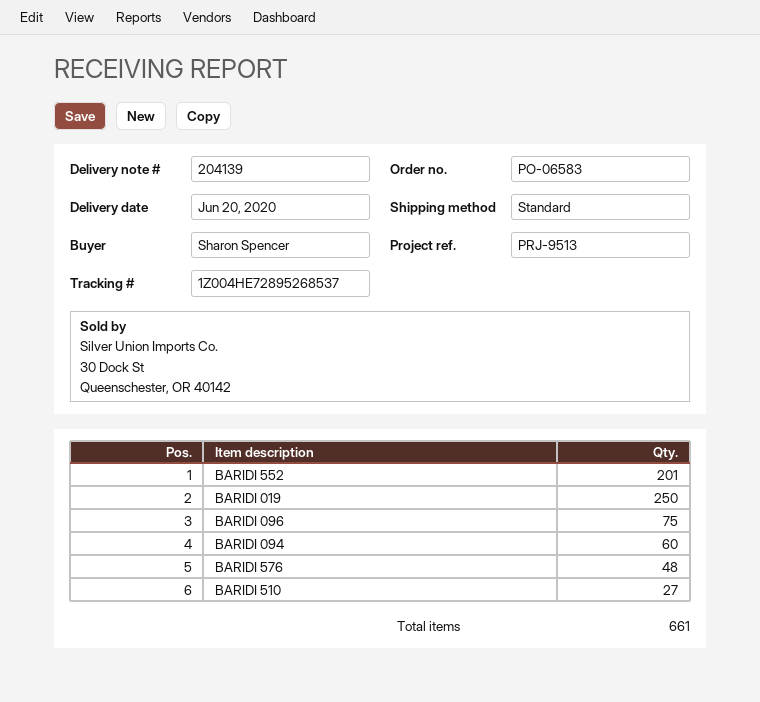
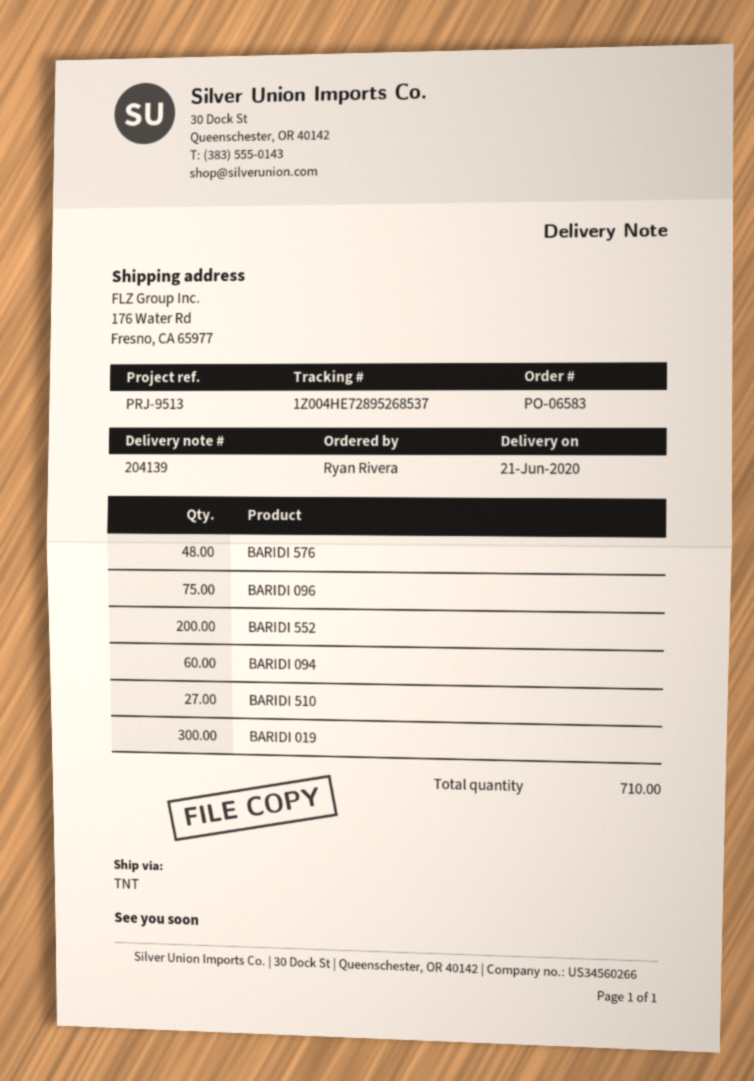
delivery date: 2020-06-20 -> 2020-06-21
ordered by: Sharon Spencer -> Ryan Rivera
shipping method: standard -> TNT
BARIDI 552: 201 -> 200
BARIDI 019: 250 -> 300
total quantity: 661 -> 710

